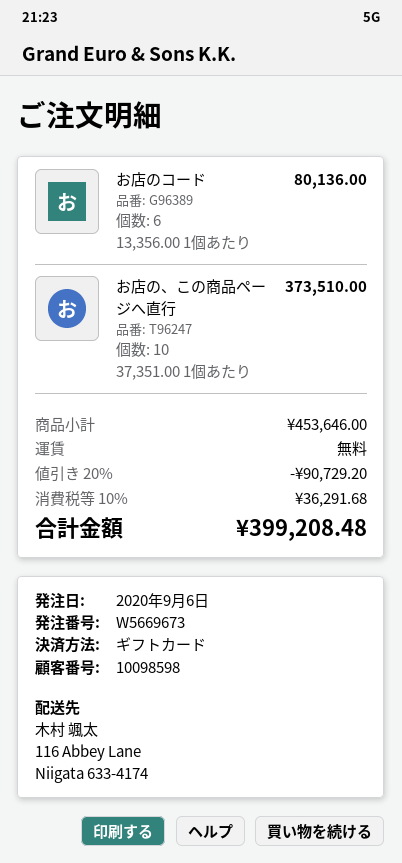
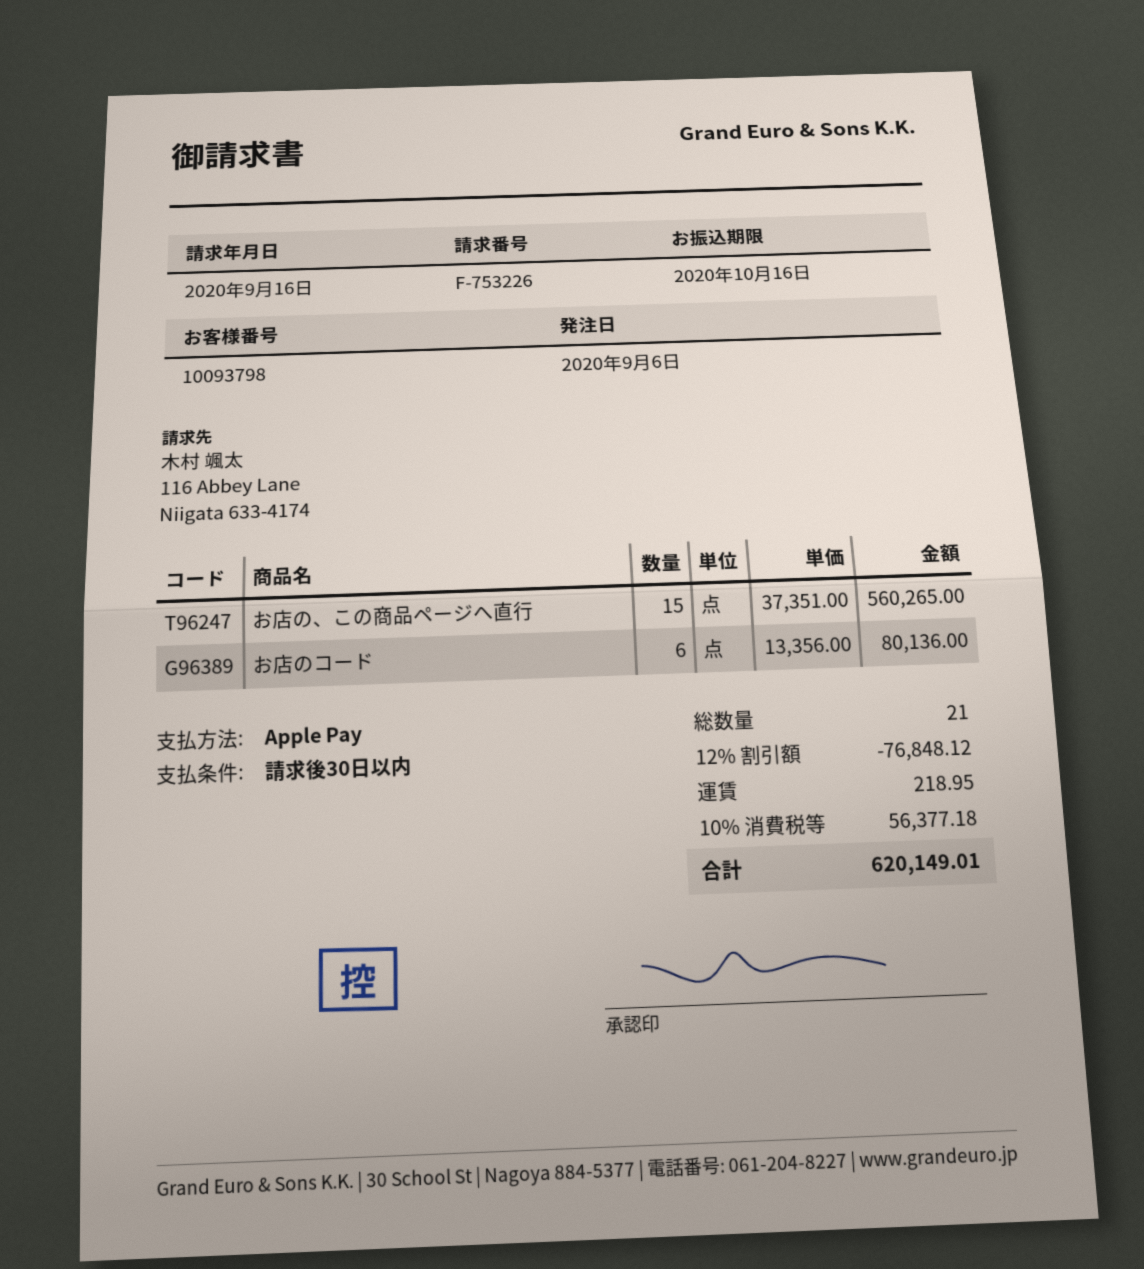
customer number: 10098598 -> 10093798
payment method: gift card -> Apple Pay
お店の、この商品ページへ直行: 10 x 37351.00 = 373510.00 -> 15 x 37351.00 = 560265.00
discount: 20% = 90729.20 -> 12% = 76848.12
shipping: 0.00 -> 218.95
tax: 10% = 36291.68 -> 10% = 56377.18
total: 399208.48 -> 620149.01

